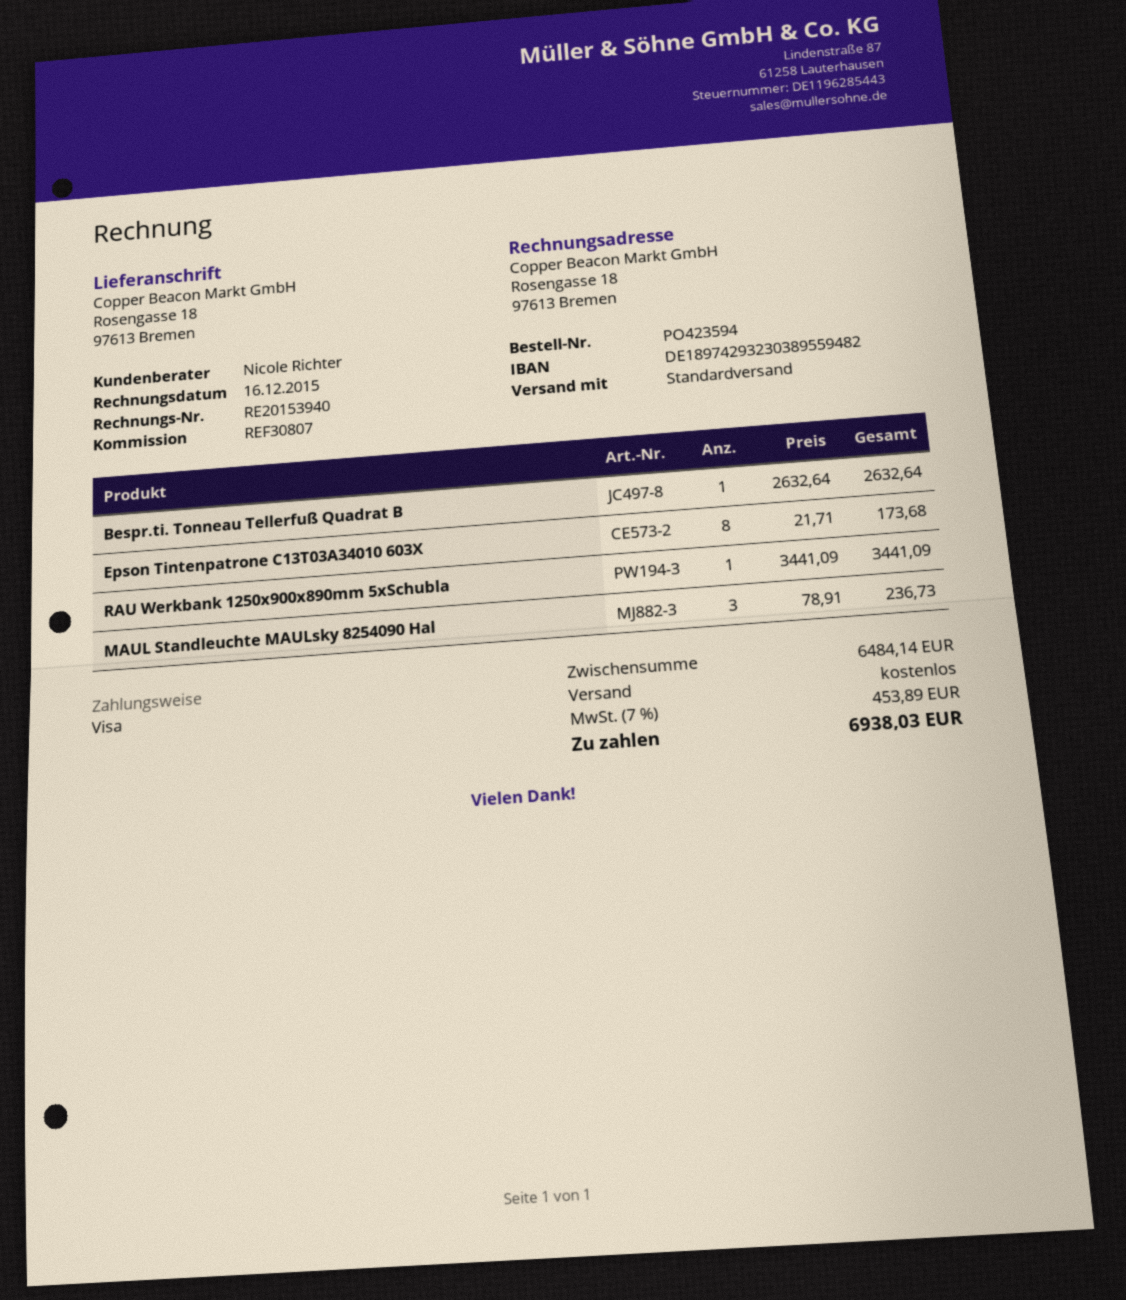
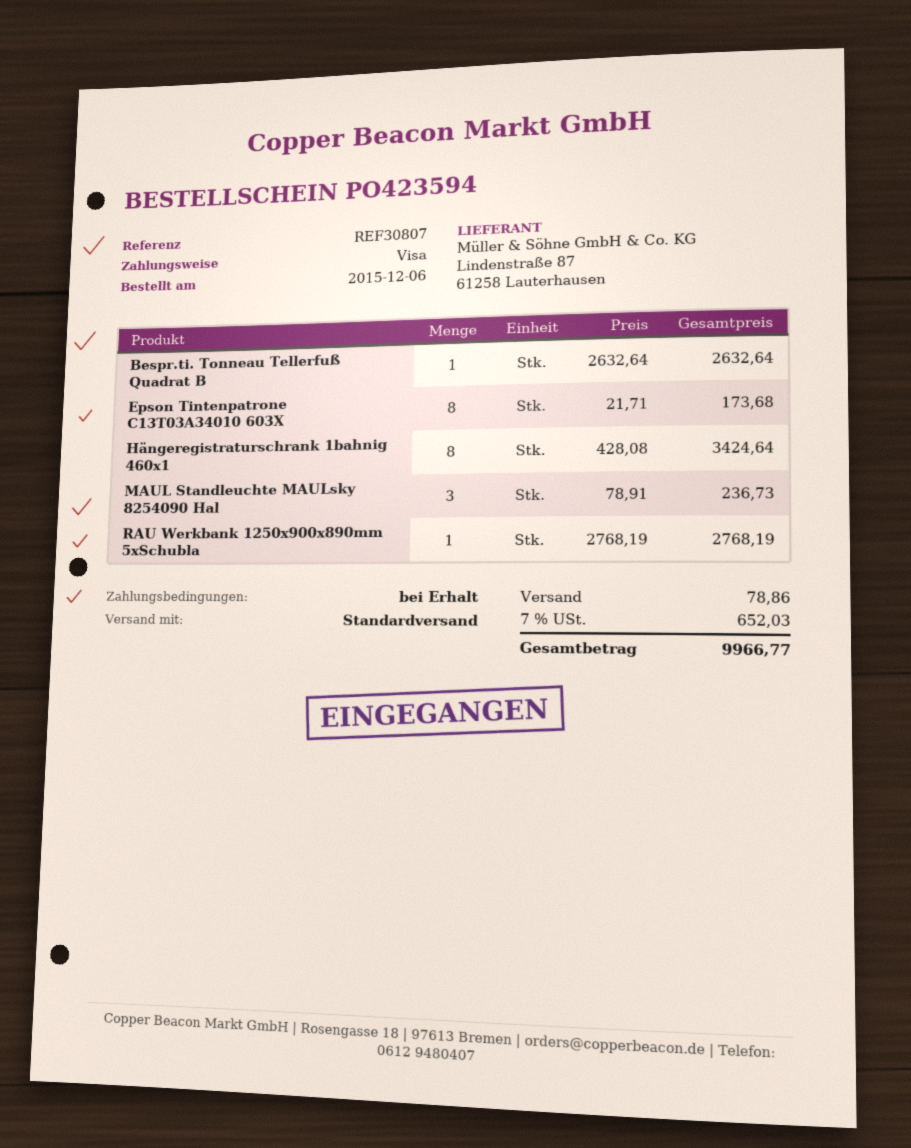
RAU Werkbank 1250x900x890mm 5xSchubla: 1 x 3441.09 = 3441.09 -> 1 x 2768.19 = 2768.19
Hängeregistraturschrank 1bahnig 460x1: none -> 8 x 428.08 = 3424.64
shipping: 0.00 -> 78.86
tax: 7% = 453.89 -> 7% = 652.03
total: 6938.03 -> 9966.77

